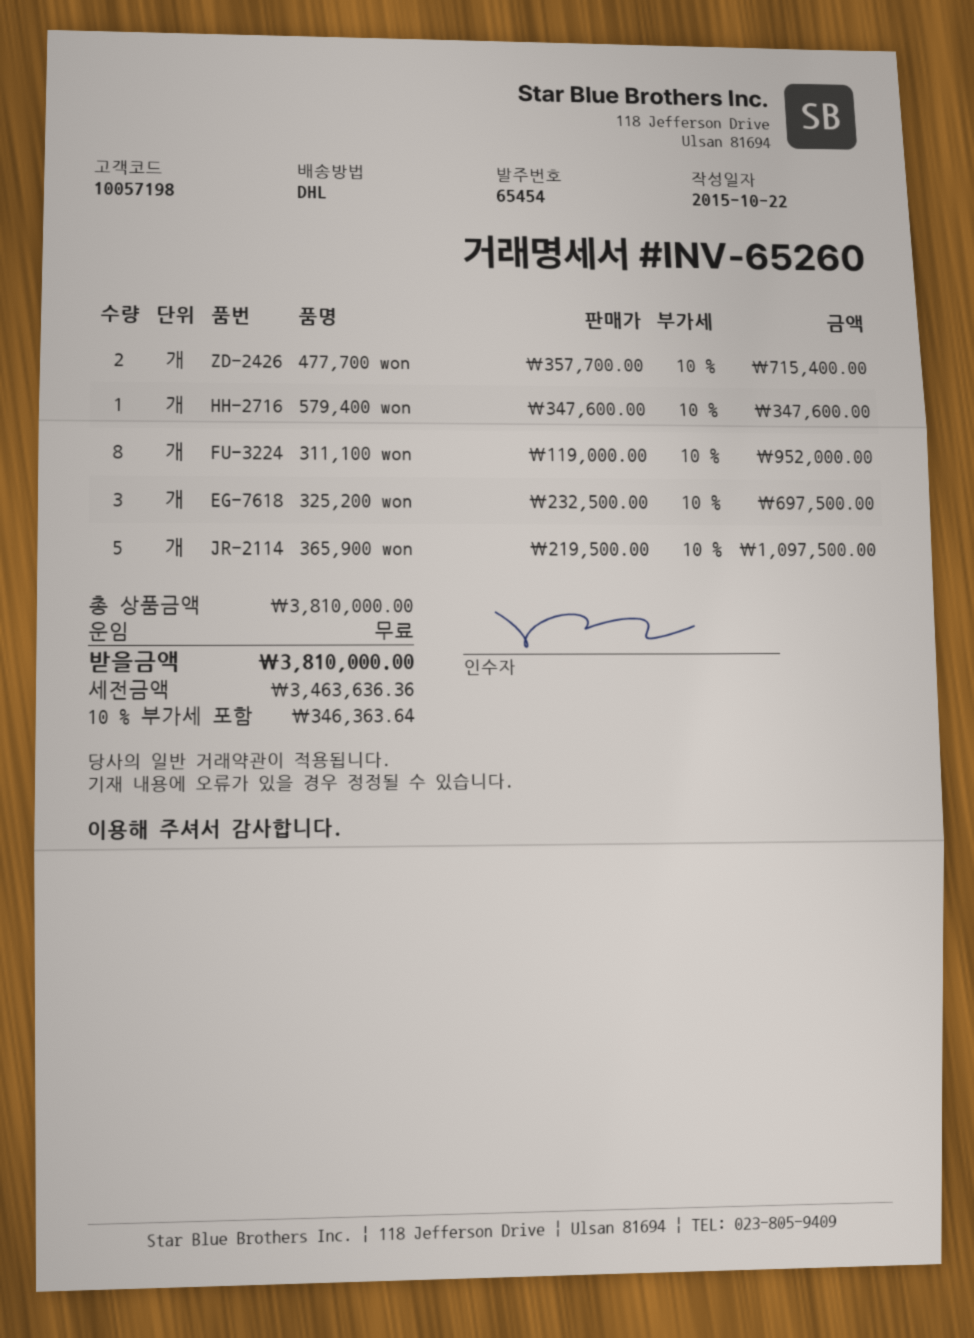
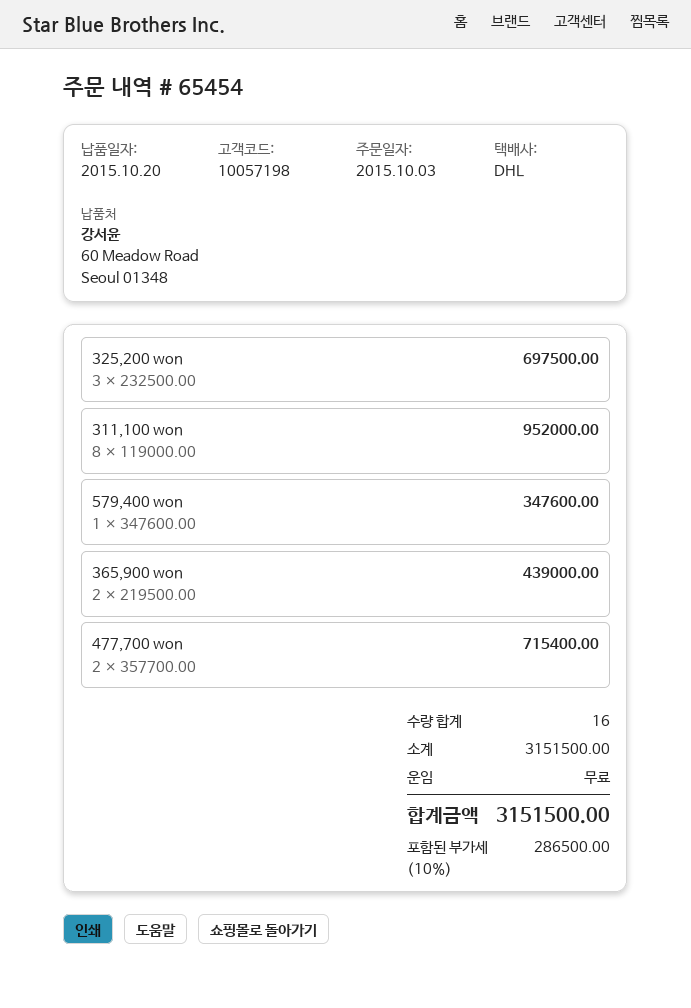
365,900 won: 5 x 219500.00 = 1097500.00 -> 2 x 219500.00 = 439000.00
subtotal: 3810000.00 -> 3151500.00
tax: 10% = 346363.64 -> 10% = 286500.00
total: 3810000.00 -> 3151500.00

